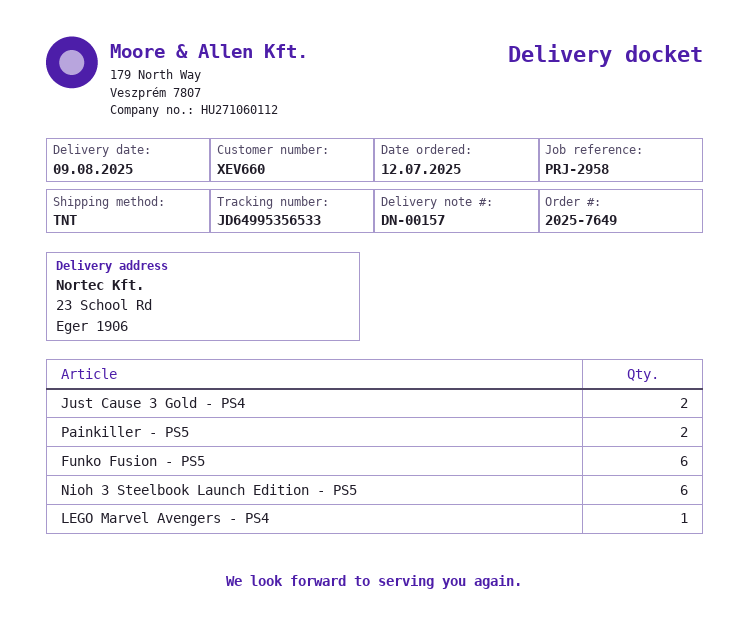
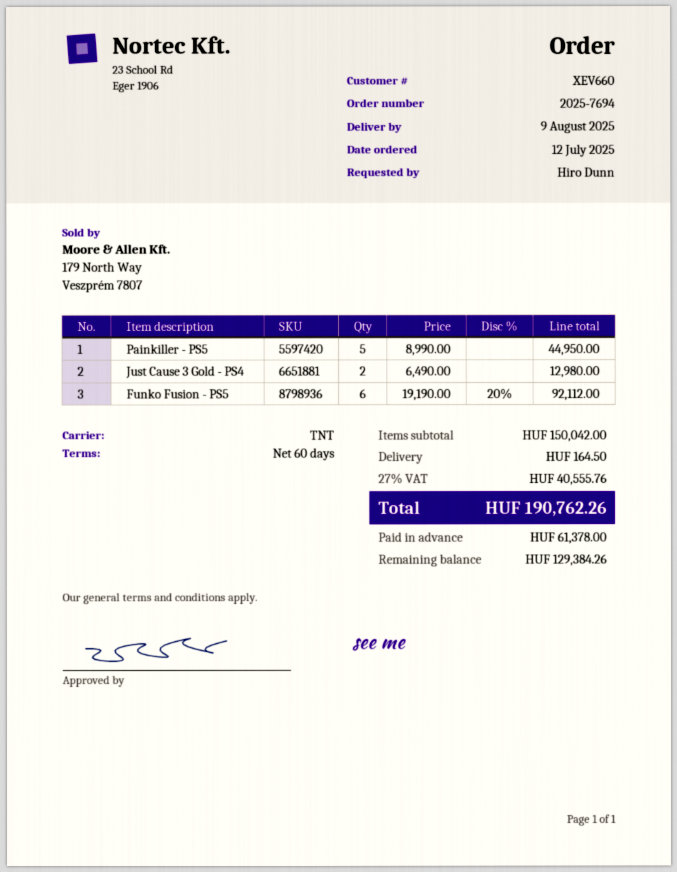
order number: 2025-7649 -> 2025-7694
Painkiller - PS5: 2 -> 5
Nioh 3 Steelbook Launch Edition - PS5: 6 -> none
LEGO Marvel Avengers - PS4: 1 -> none

